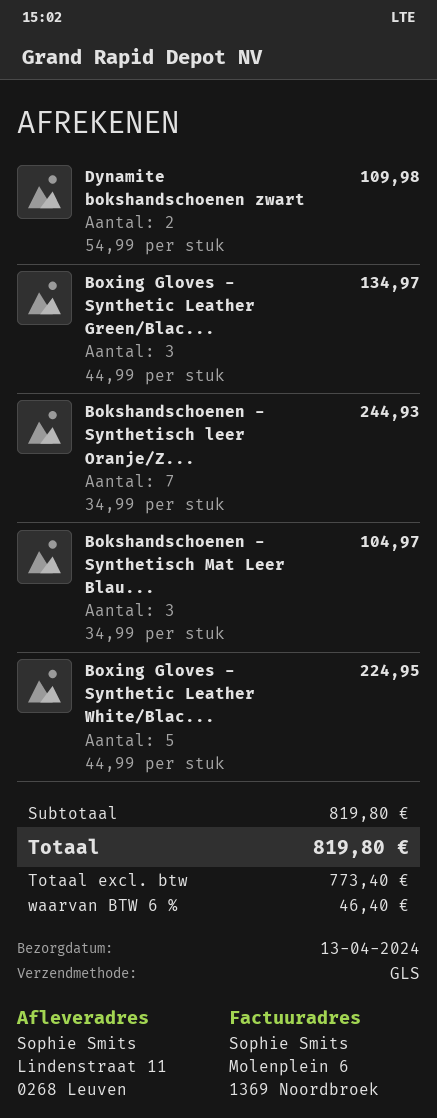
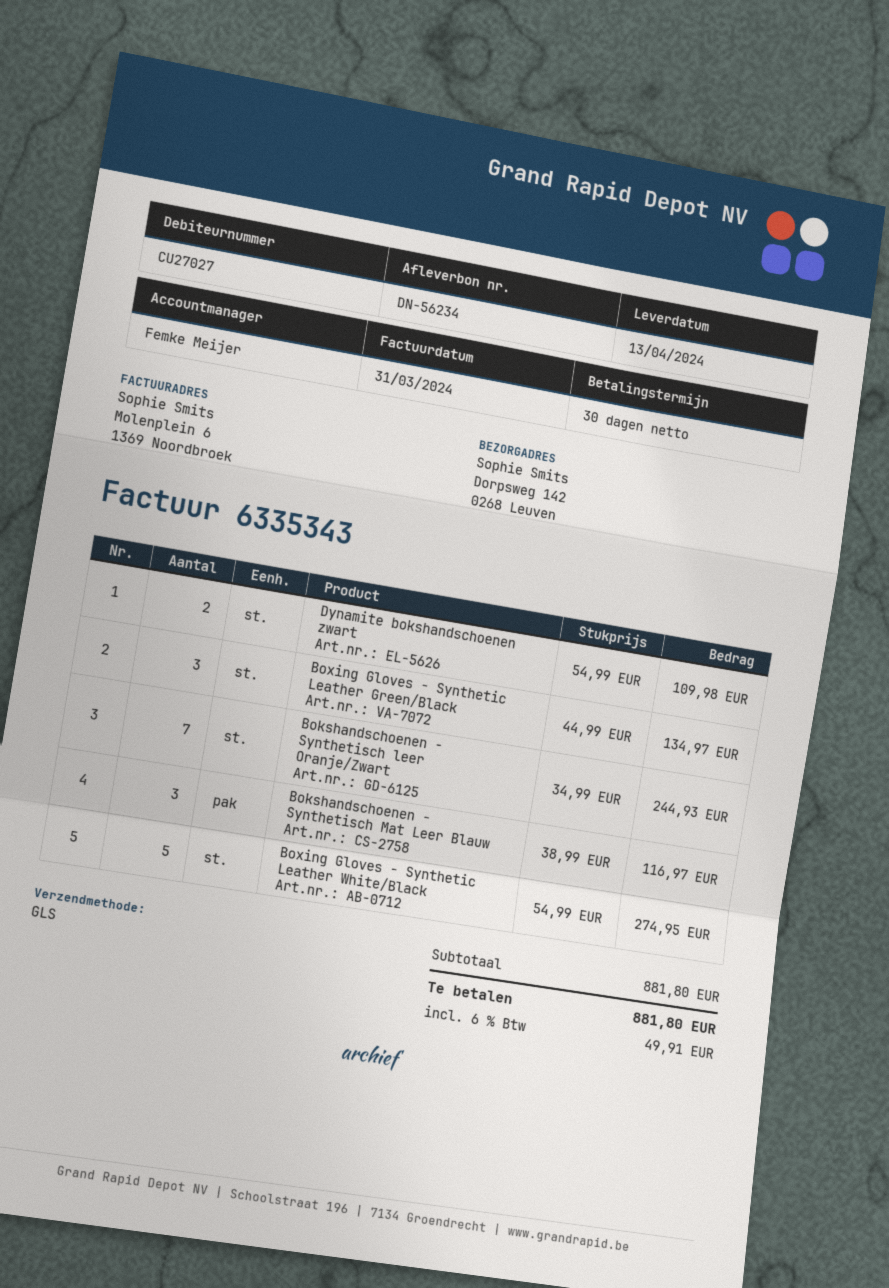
ship to: Lindenstraat 11, 0268 Leuven -> Dorpsweg 142, 0268 Leuven
Bokshandschoenen - Synthetisch Mat Leer Blau...: 3 x 34.99 = 104.97 -> 3 x 38.99 = 116.97
Boxing Gloves - Synthetic Leather White/Blac...: 5 x 44.99 = 224.95 -> 5 x 54.99 = 274.95
subtotal: 819.80 -> 881.80
tax: 6% = 46.40 -> 6% = 49.91
total: 819.80 -> 881.80

